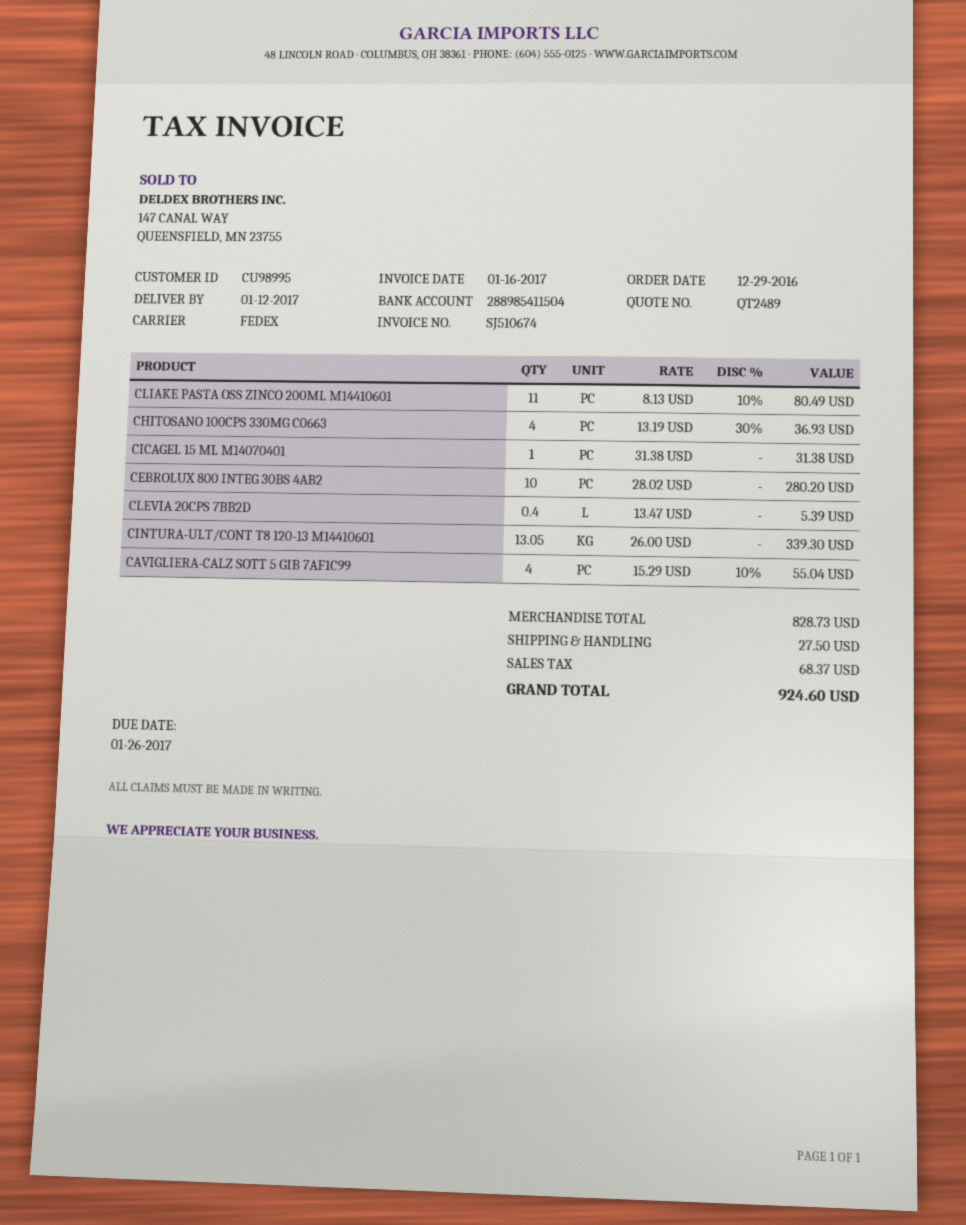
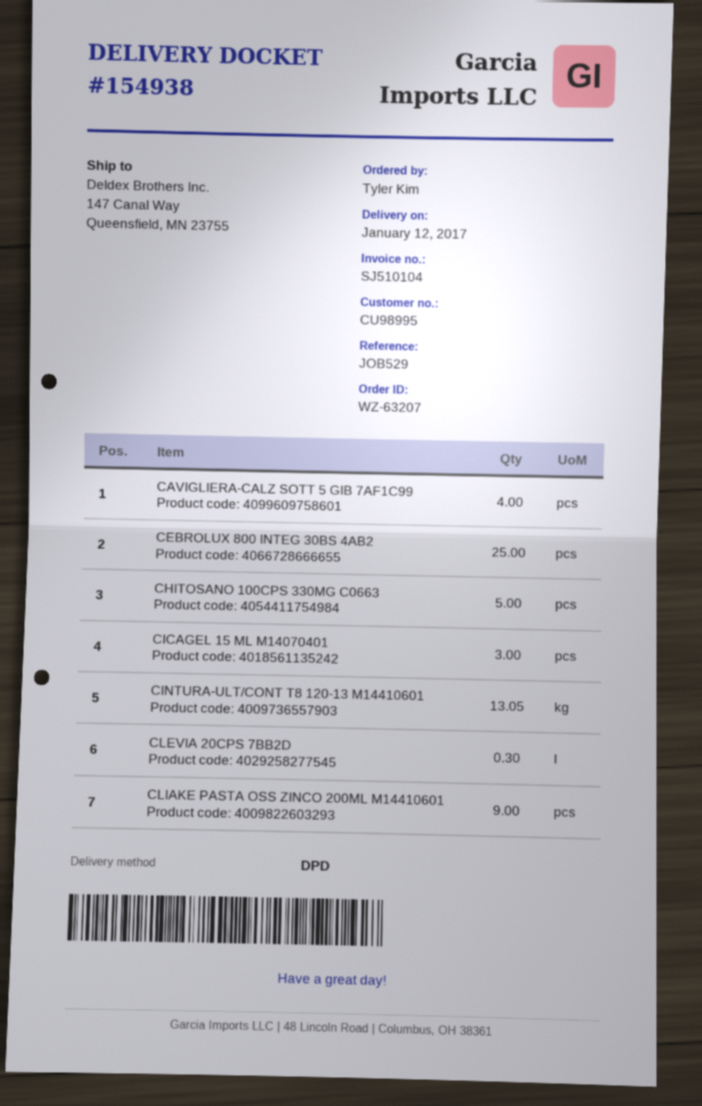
invoice number: SJ510674 -> SJ510104
shipping method: FedEx -> DPD
CLIAKE PASTA OSS ZINCO 200ML M14410601: 11 -> 9
CHITOSANO 100CPS 330MG C0663: 4 -> 5
CICAGEL 15 ML M14070401: 1 -> 3
CEBROLUX 800 INTEG 30BS 4AB2: 10 -> 25
CLEVIA 20CPS 7BB2D: 0.4 -> 0.3

